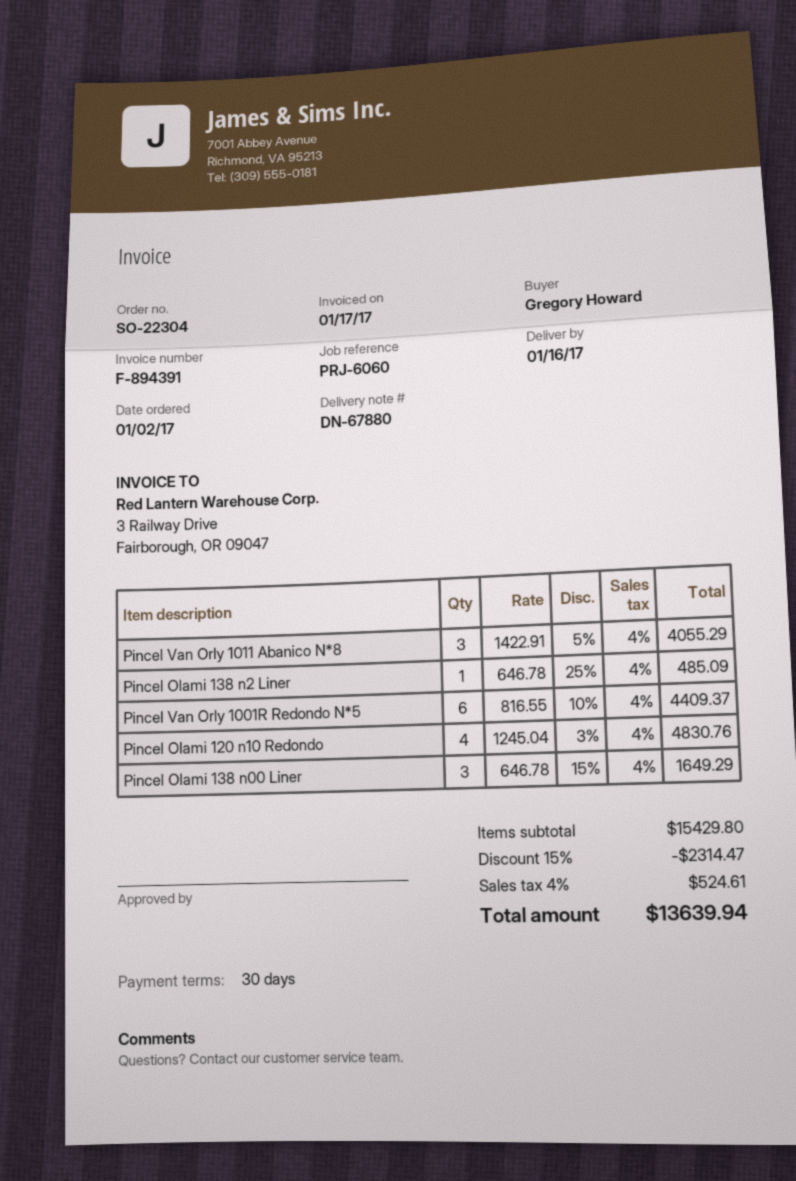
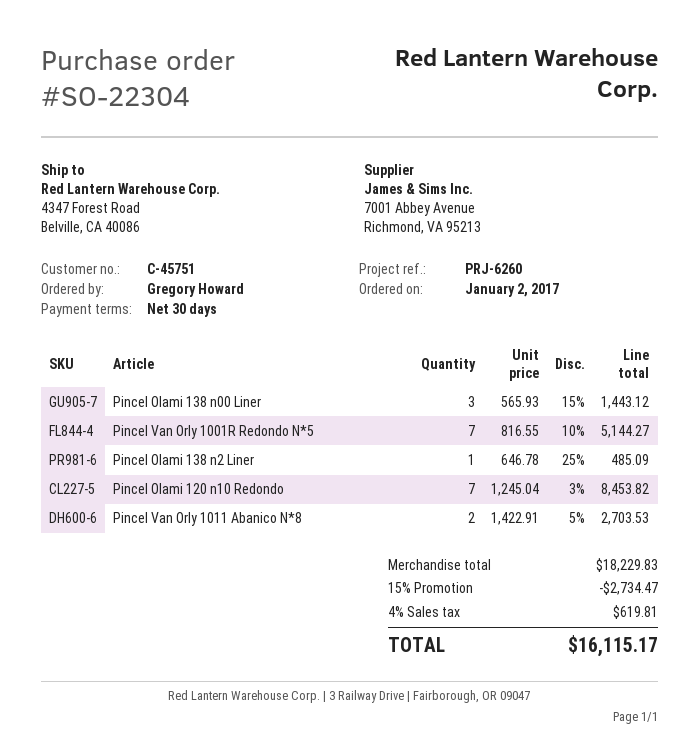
reference: PRJ-6060 -> PRJ-6260
Pincel Van Orly 1011 Abanico N*8: 3 x 1422.91 - 5% = 4055.29 -> 2 x 1422.91 - 5% = 2703.53
Pincel Van Orly 1001R Redondo N*5: 6 x 816.55 - 10% = 4409.37 -> 7 x 816.55 - 10% = 5144.27
Pincel Olami 120 n10 Redondo: 4 x 1245.04 - 3% = 4830.76 -> 7 x 1245.04 - 3% = 8453.82
Pincel Olami 138 n00 Liner: 3 x 646.78 - 15% = 1649.29 -> 3 x 565.93 - 15% = 1443.12
subtotal: 15429.80 -> 18229.83
discount: 15% = 2314.47 -> 15% = 2734.47
tax: 4% = 524.61 -> 4% = 619.81
total: 13639.94 -> 16115.17

